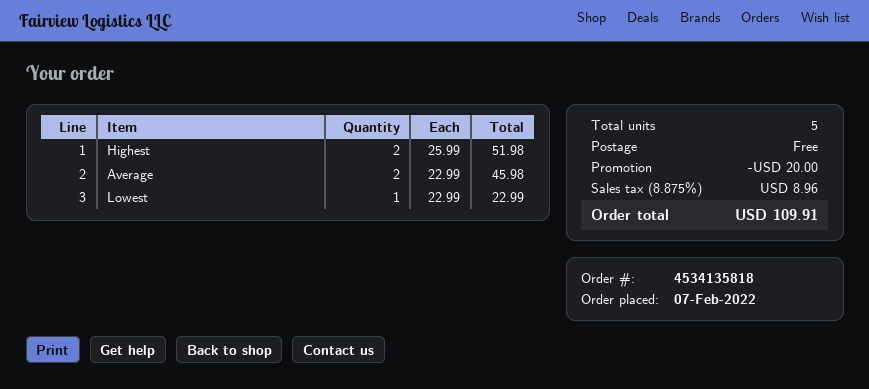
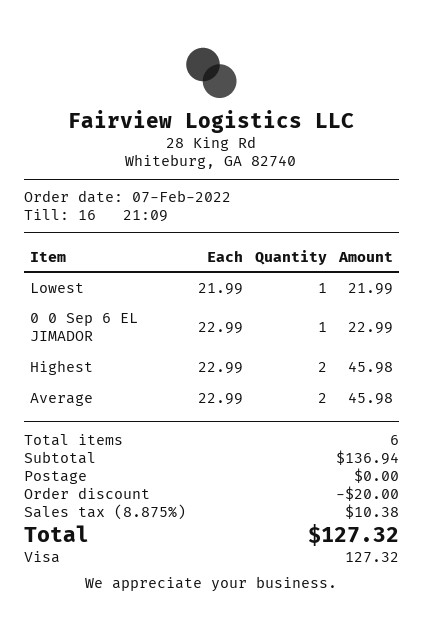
Highest: 2 x 25.99 = 51.98 -> 2 x 22.99 = 45.98
Lowest: 1 x 22.99 = 22.99 -> 1 x 21.99 = 21.99
0 0 Sep 6 EL JIMADOR: none -> 1 x 22.99 = 22.99
total quantity: 5 -> 6
tax: 8.875% = 8.96 -> 8.875% = 10.38
total: 109.91 -> 127.32

